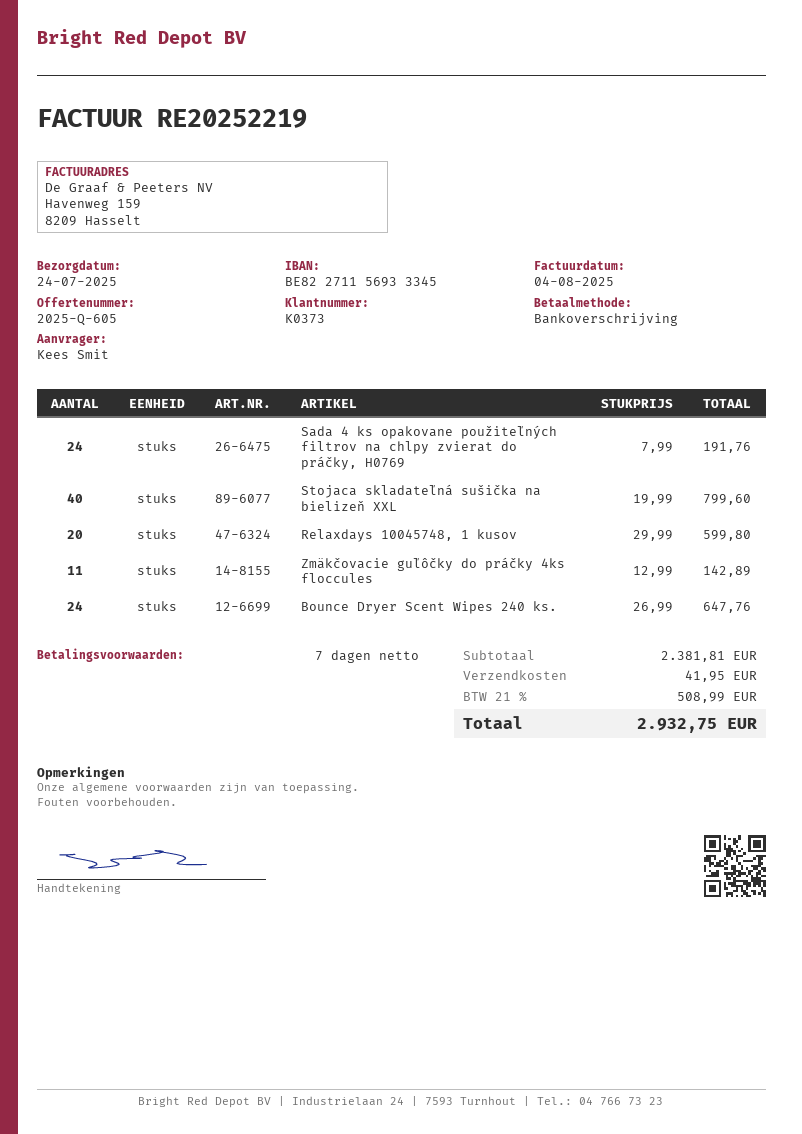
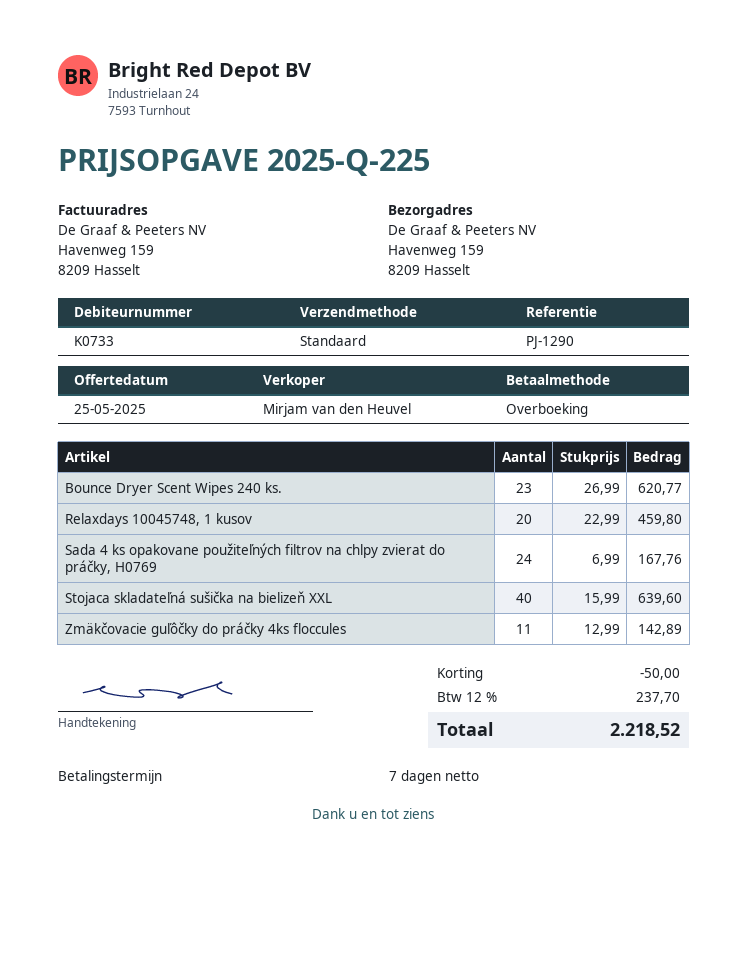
quote number: 2025-Q-605 -> 2025-Q-225
customer number: K0373 -> K0733
Sada 4 ks opakovane použiteľných filtrov na chlpy zvierat do práčky, H0769: 24 x 7.99 = 191.76 -> 24 x 6.99 = 167.76
Stojaca skladateľná sušička na bielizeň XXL: 40 x 19.99 = 799.60 -> 40 x 15.99 = 639.60
Relaxdays 10045748, 1 kusov: 20 x 29.99 = 599.80 -> 20 x 22.99 = 459.80
Bounce Dryer Scent Wipes 240 ks.: 24 x 26.99 = 647.76 -> 23 x 26.99 = 620.77
discount: none -> 50.00
shipping: 41.95 -> none
tax: 21% = 508.99 -> 12% = 237.70
total: 2932.75 -> 2218.52

